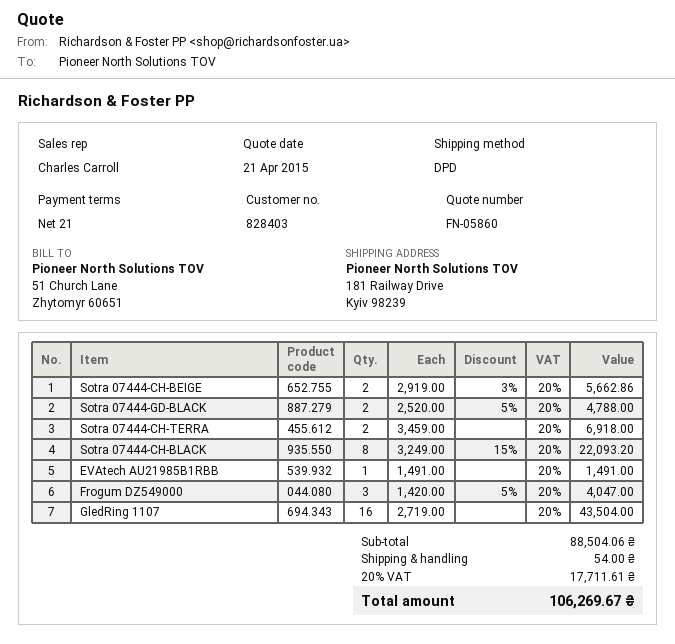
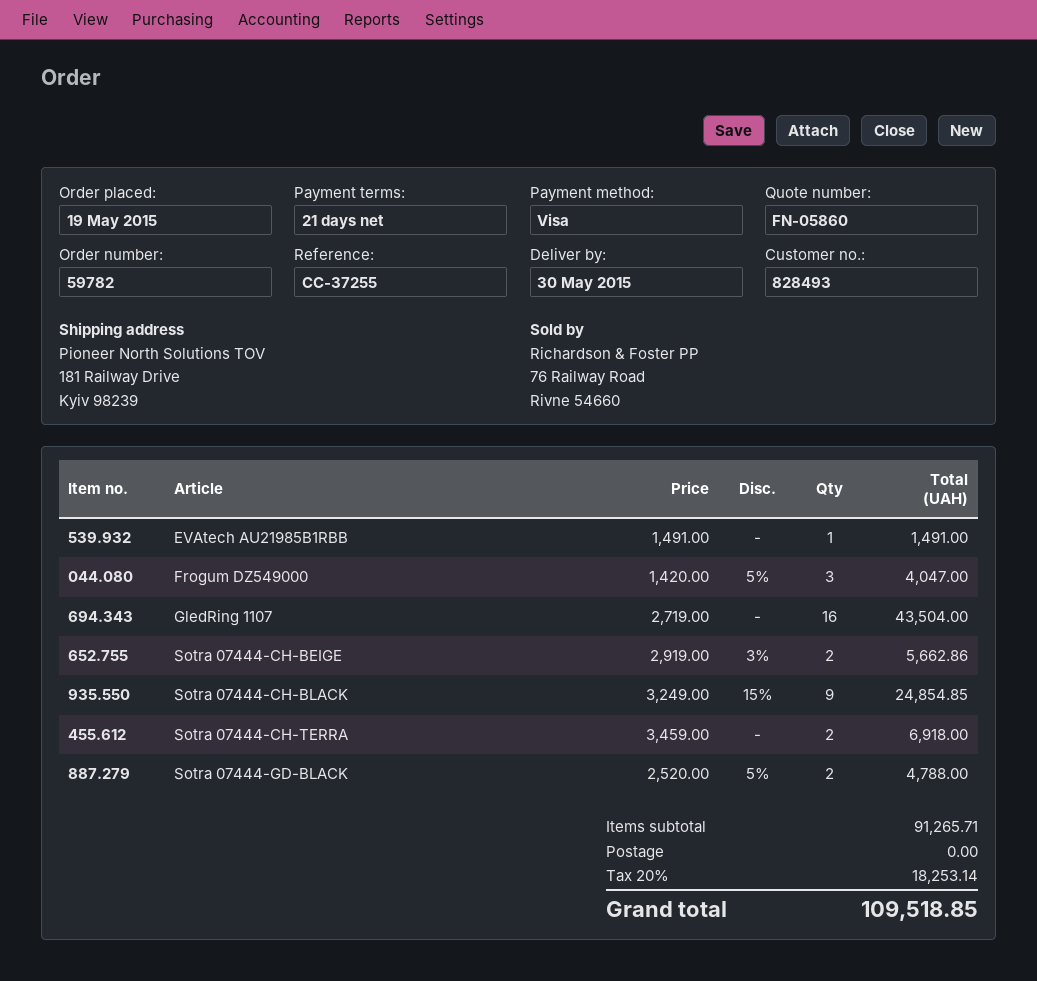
customer number: 828403 -> 828493
Sotra 07444-CH-BLACK: 8 x 3249.00 - 15% = 22093.20 -> 9 x 3249.00 - 15% = 24854.85
subtotal: 88504.06 -> 91265.71
shipping: 54.00 -> 0.00
tax: 20% = 17711.61 -> 20% = 18253.14
total: 106269.67 -> 109518.85

